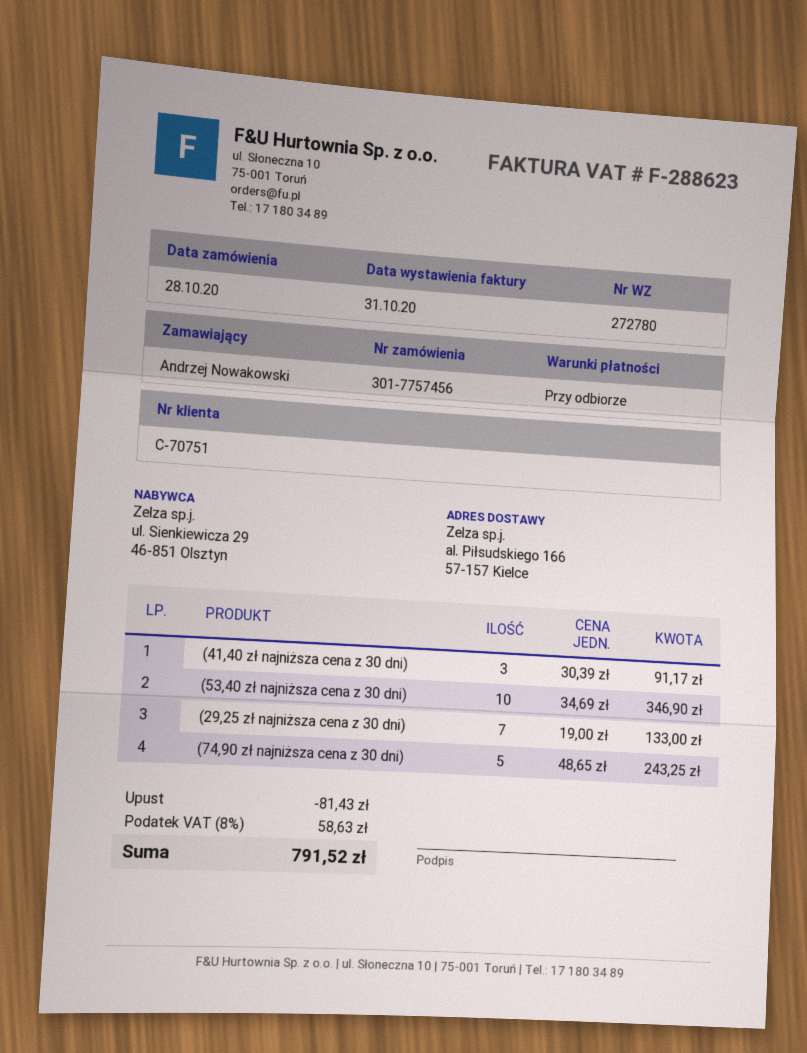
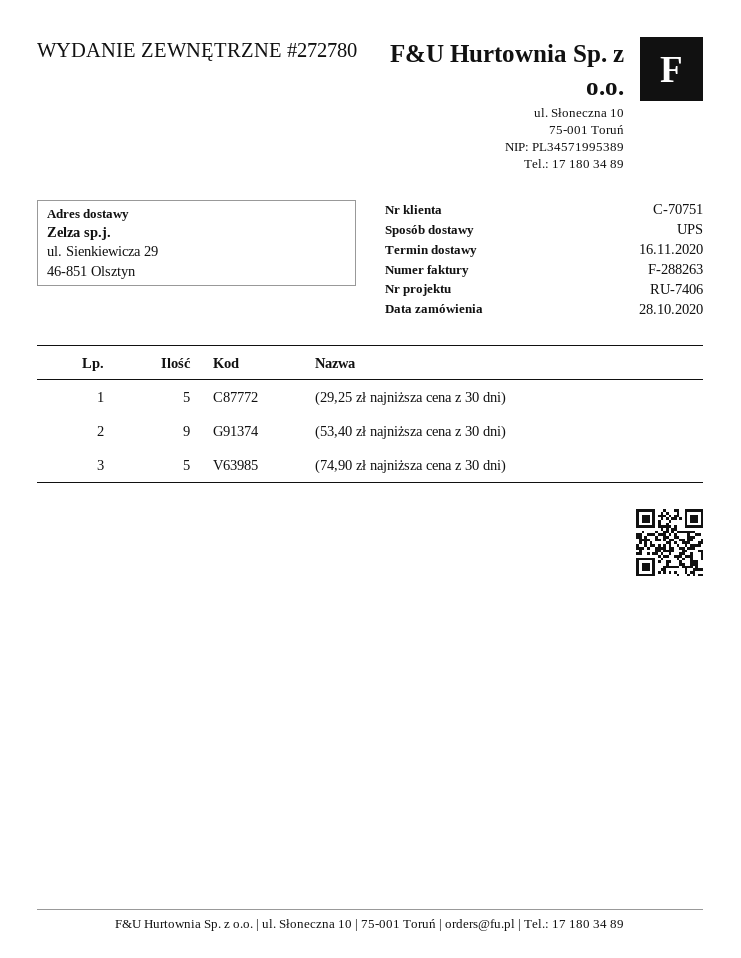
invoice number: F-288623 -> F-288263
ship to: al. Piłsudskiego 166, 57-157 Kielce -> ul. Sienkiewicza 29, 46-851 Olsztyn
(41,40 zł najniższa cena z 30 dni): 3 -> none
(53,40 zł najniższa cena z 30 dni): 10 -> 9
(29,25 zł najniższa cena z 30 dni): 7 -> 5

